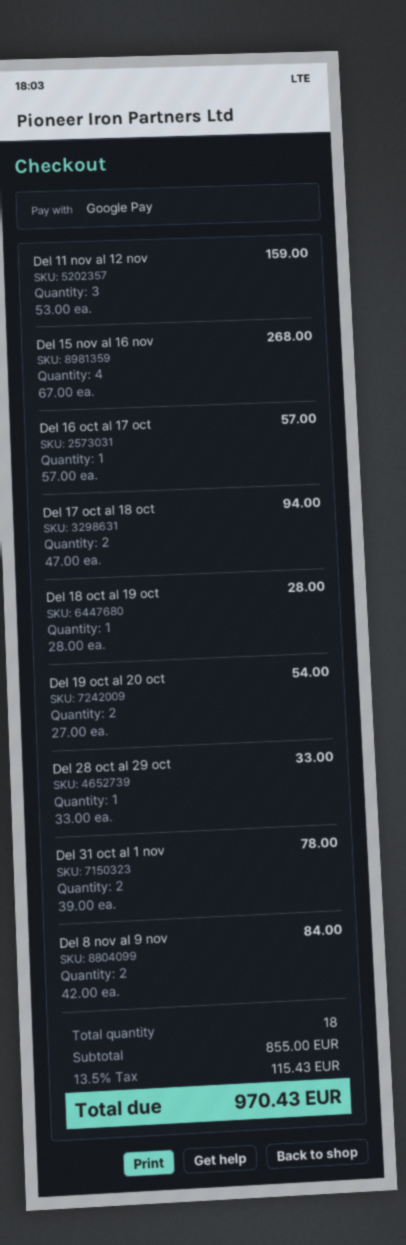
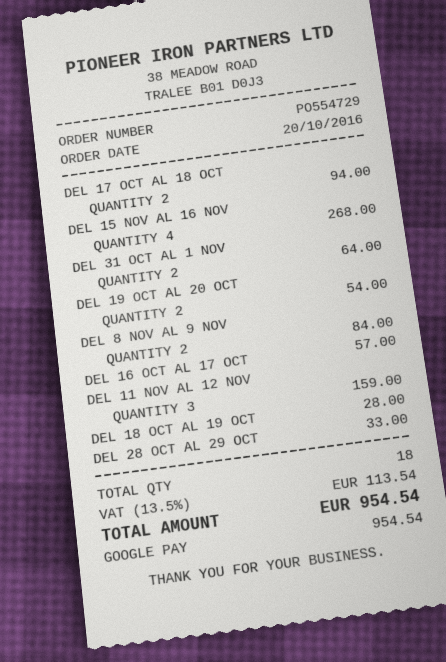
Del 31 oct al 1 nov: 2 for 78.00 -> 2 for 64.00
tax: 13.5% = 115.43 -> 13.5% = 113.54
total: 970.43 -> 954.54

